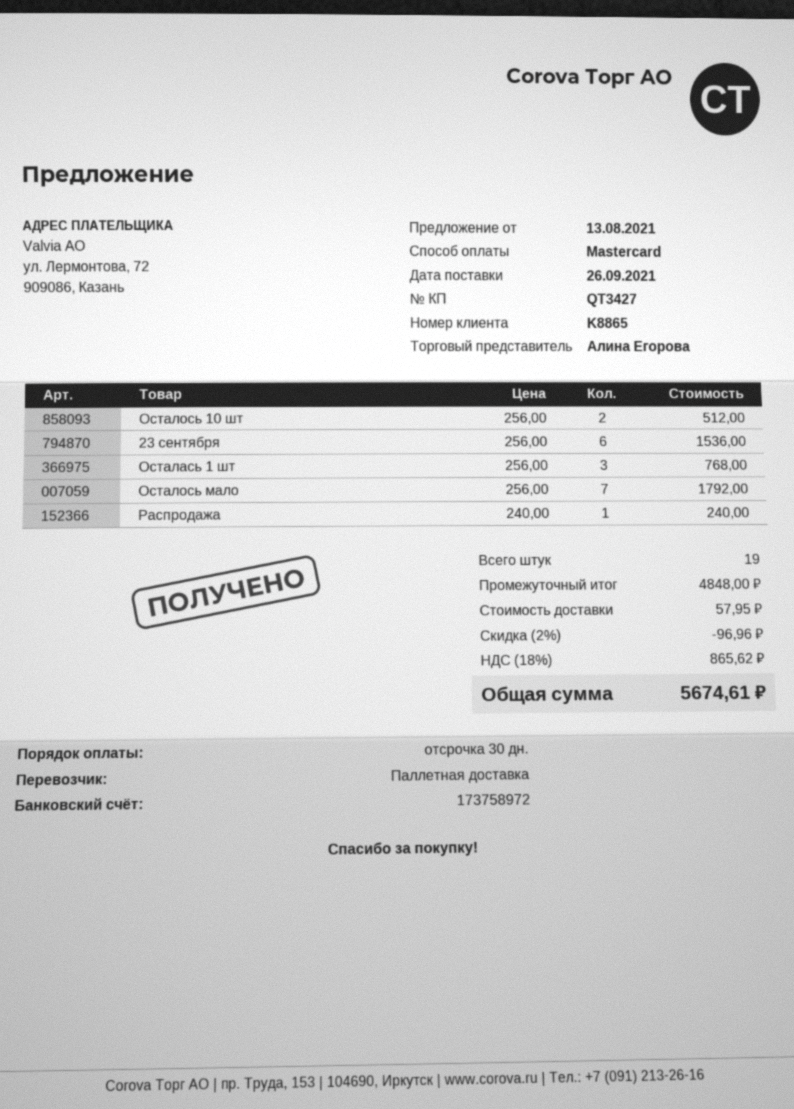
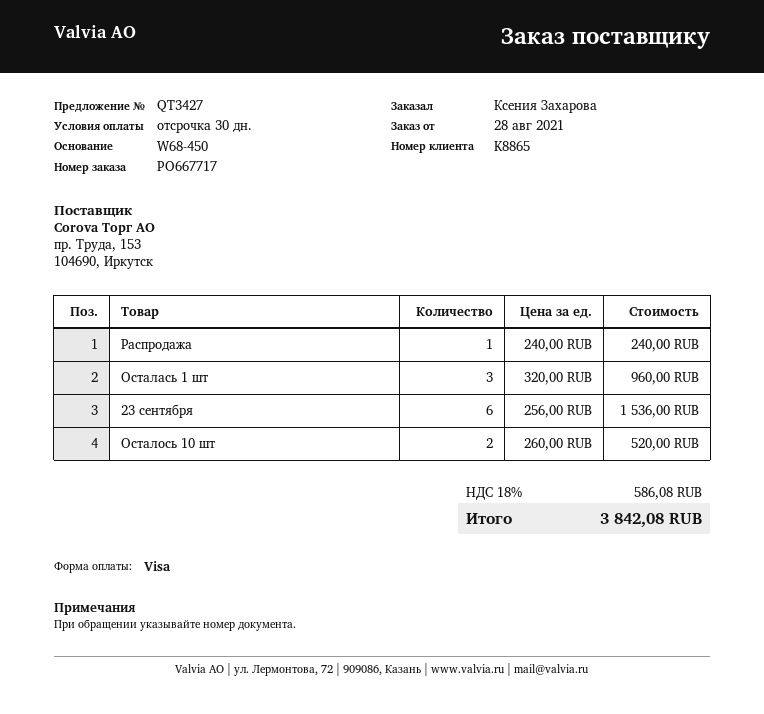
payment method: Mastercard -> Visa
Осталось 10 шт: 2 x 256.00 = 512.00 -> 2 x 260.00 = 520.00
Осталась 1 шт: 3 x 256.00 = 768.00 -> 3 x 320.00 = 960.00
Осталось мало: 7 x 256.00 = 1792.00 -> none
discount: 2% = 96.96 -> none
shipping: 57.95 -> none
tax: 18% = 865.62 -> 18% = 586.08
total: 5674.61 -> 3842.08

